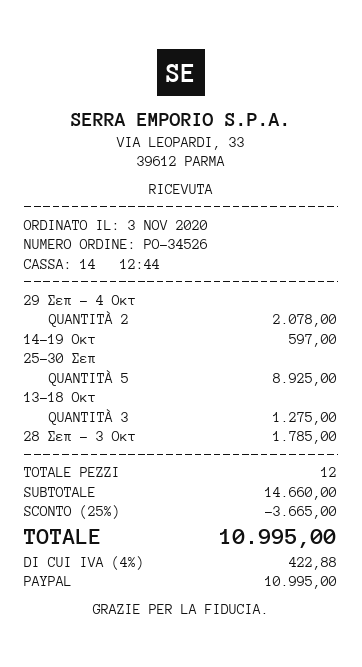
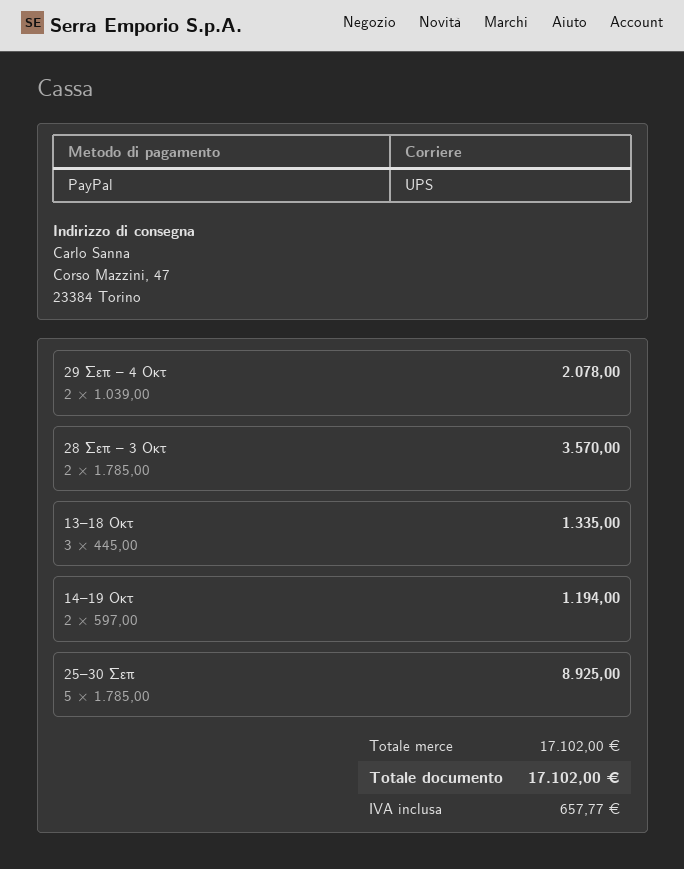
14–19 Οκτ: 1 for 597.00 -> 2 for 1194.00
13–18 Οκτ: 3 for 1275.00 -> 3 for 1335.00
28 Σεπ – 3 Οκτ: 1 for 1785.00 -> 2 for 3570.00
subtotal: 14660.00 -> 17102.00
discount: 25% = 3665.00 -> none
tax: 422.88 -> 657.77
total: 10995.00 -> 17102.00

